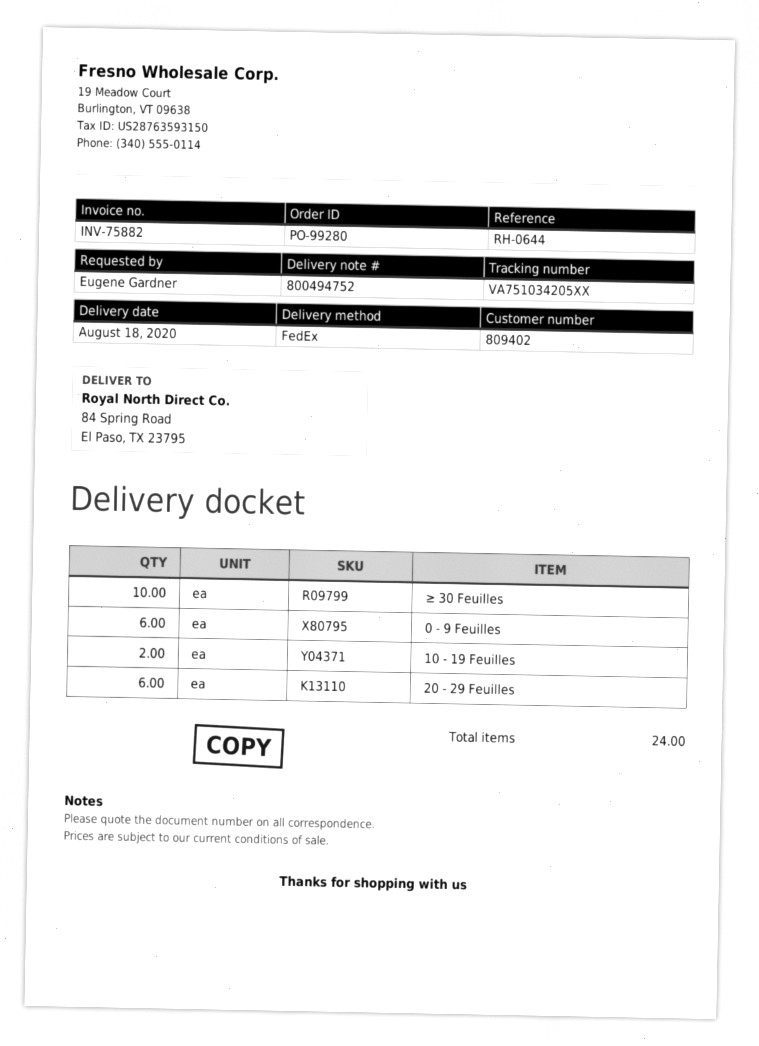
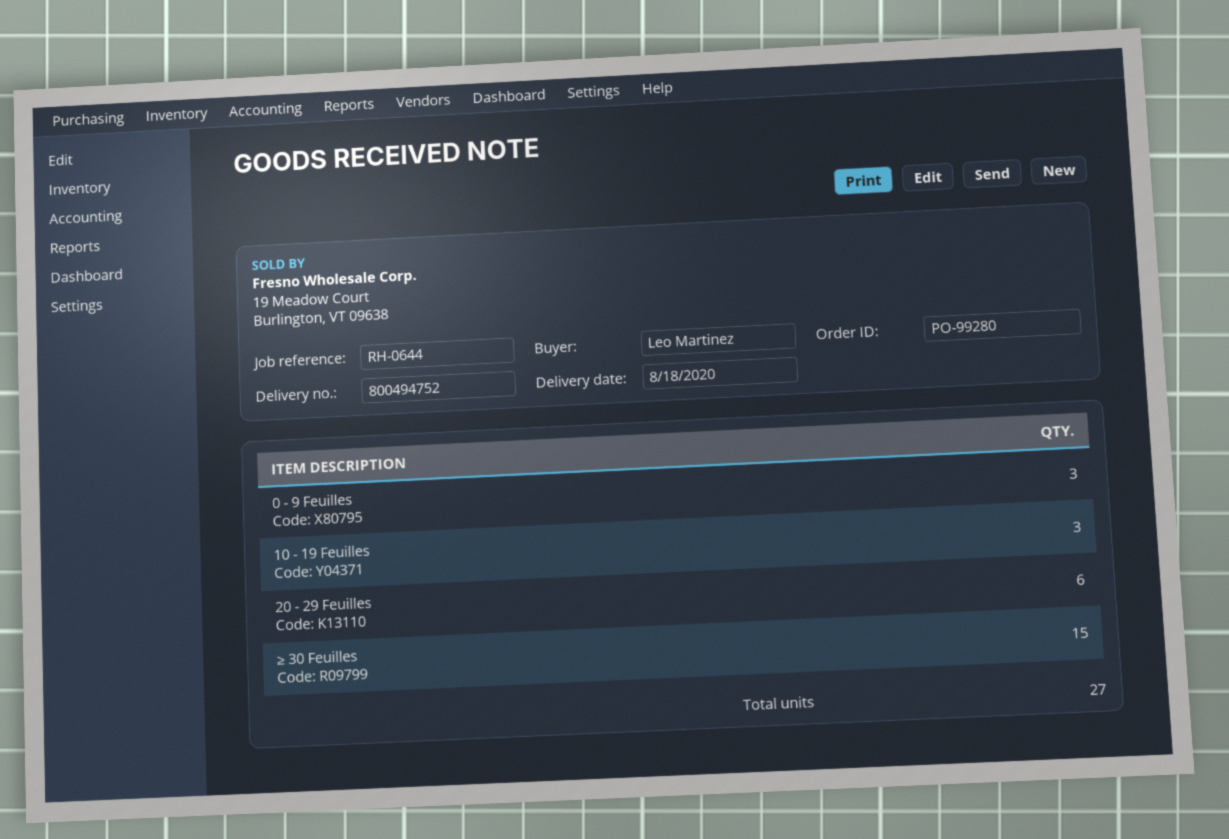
ordered by: Eugene Gardner -> Leo Martinez
≥ 30 Feuilles: 10 -> 15
0 - 9 Feuilles: 6 -> 3
10 - 19 Feuilles: 2 -> 3
total quantity: 24 -> 27

